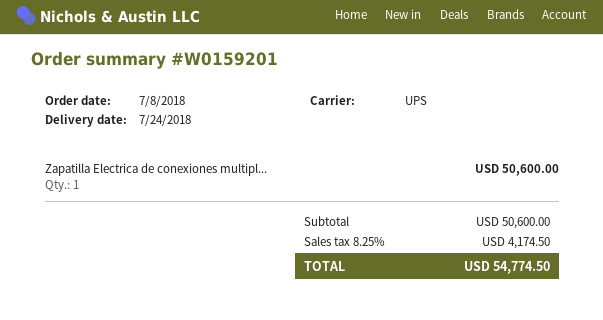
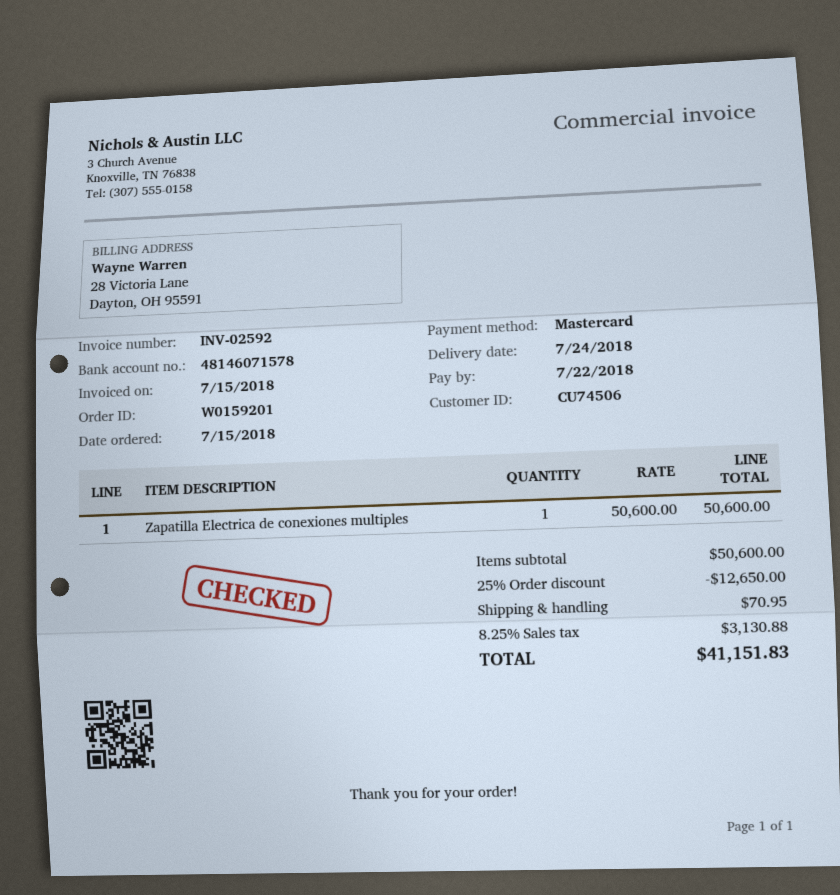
order date: 2018-07-08 -> 2018-07-15
discount: none -> 25% = 12650.00
shipping: none -> 70.95
tax: 8.25% = 4174.50 -> 8.25% = 3130.88
total: 54774.50 -> 41151.83

